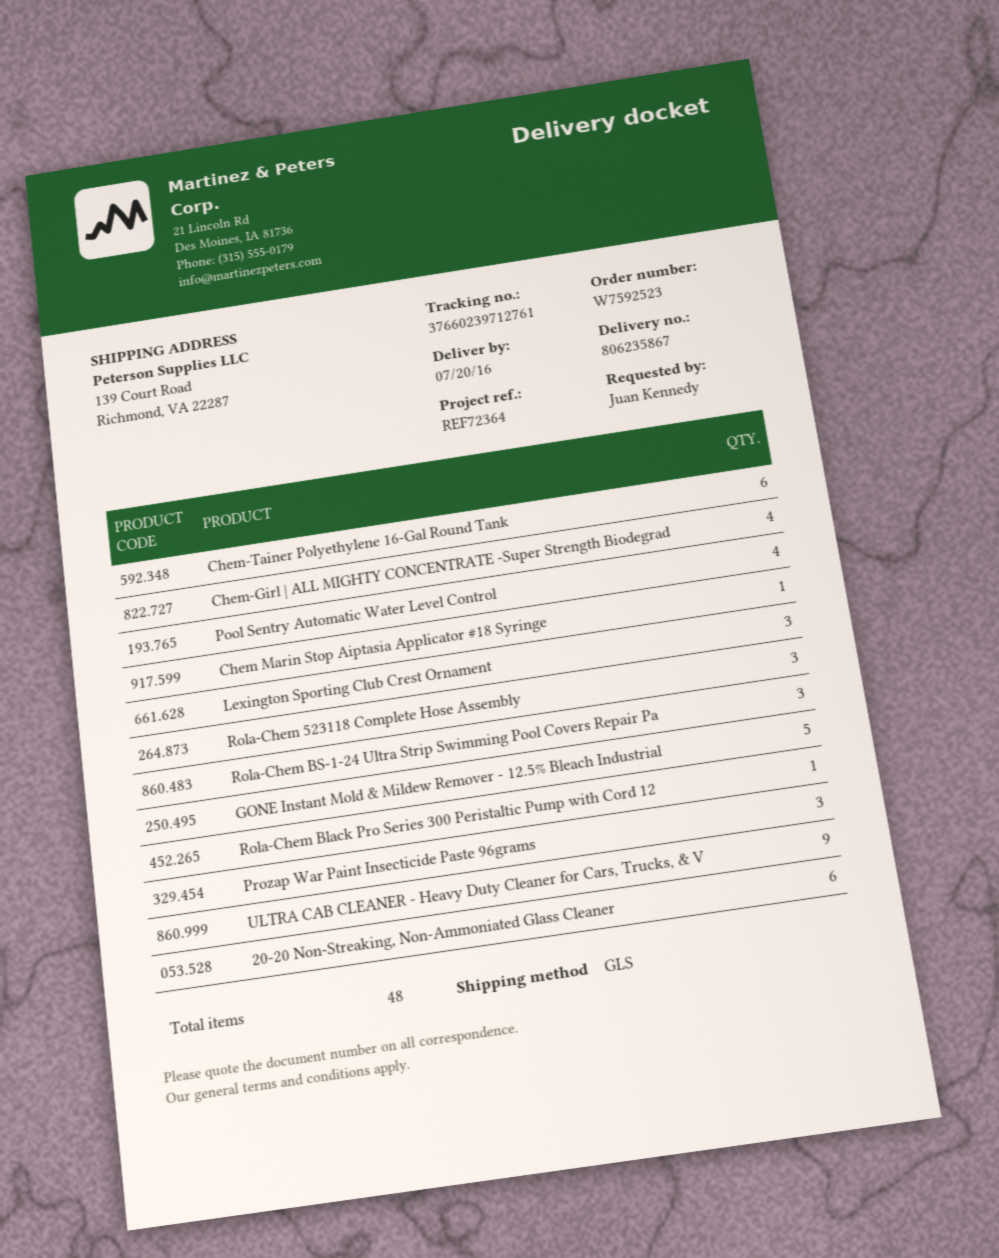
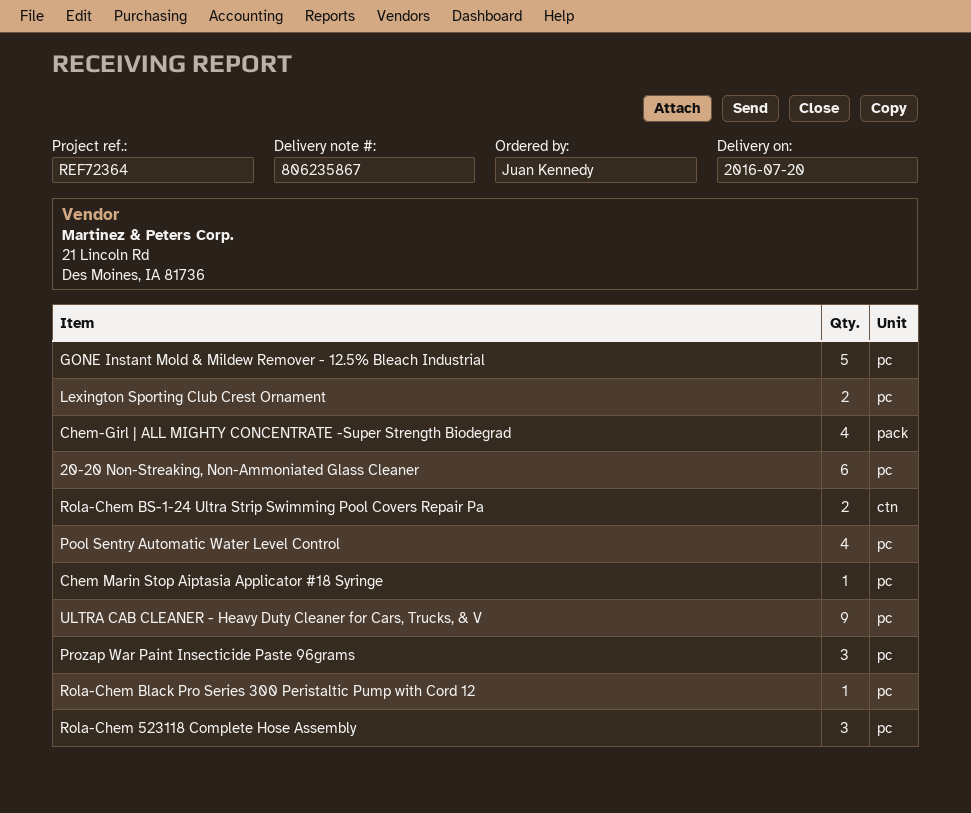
Chem-Tainer Polyethylene 16-Gal Round Tank: 6 -> none
Lexington Sporting Club Crest Ornament: 3 -> 2
Rola-Chem BS-1-24 Ultra Strip Swimming Pool Covers Repair Pa: 3 -> 2

